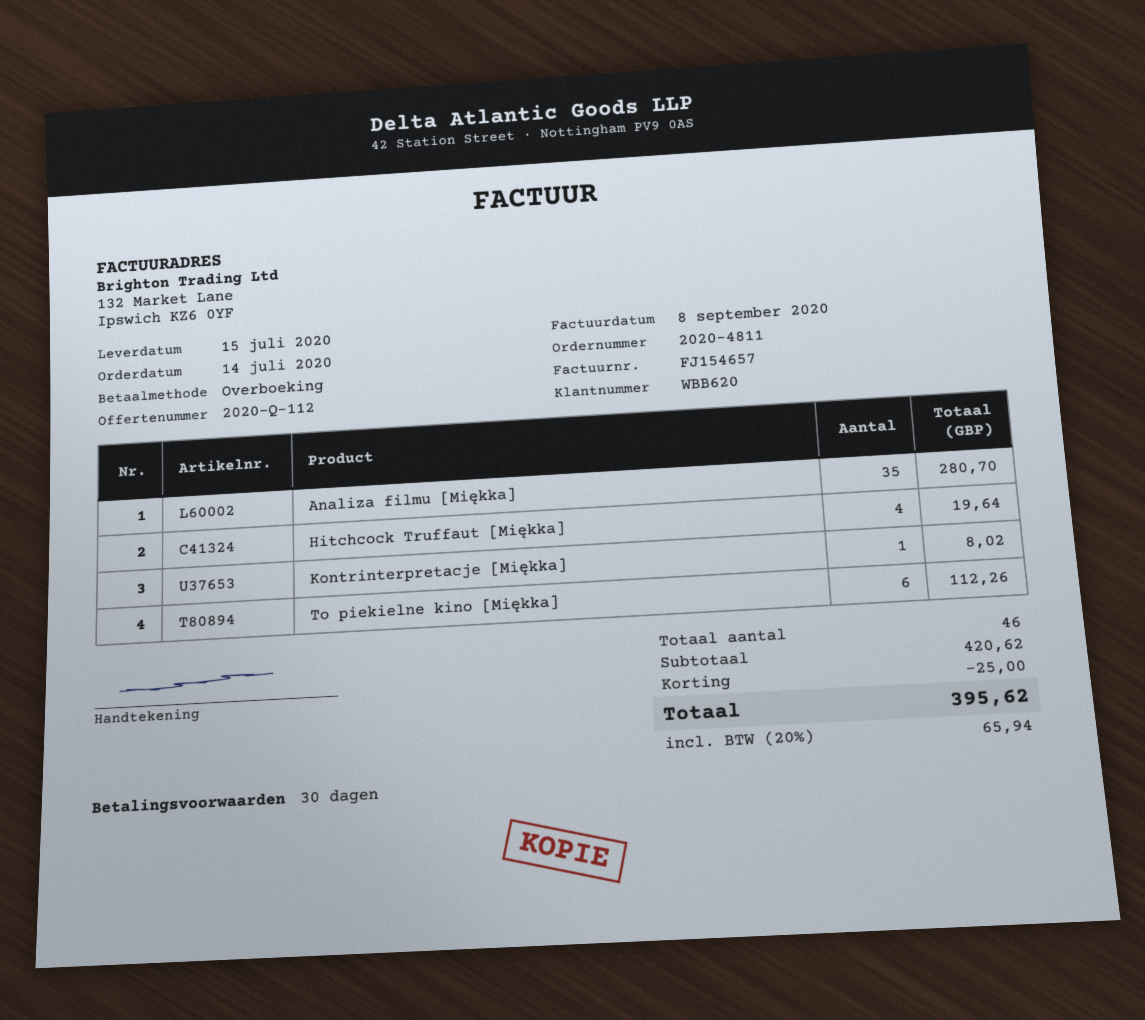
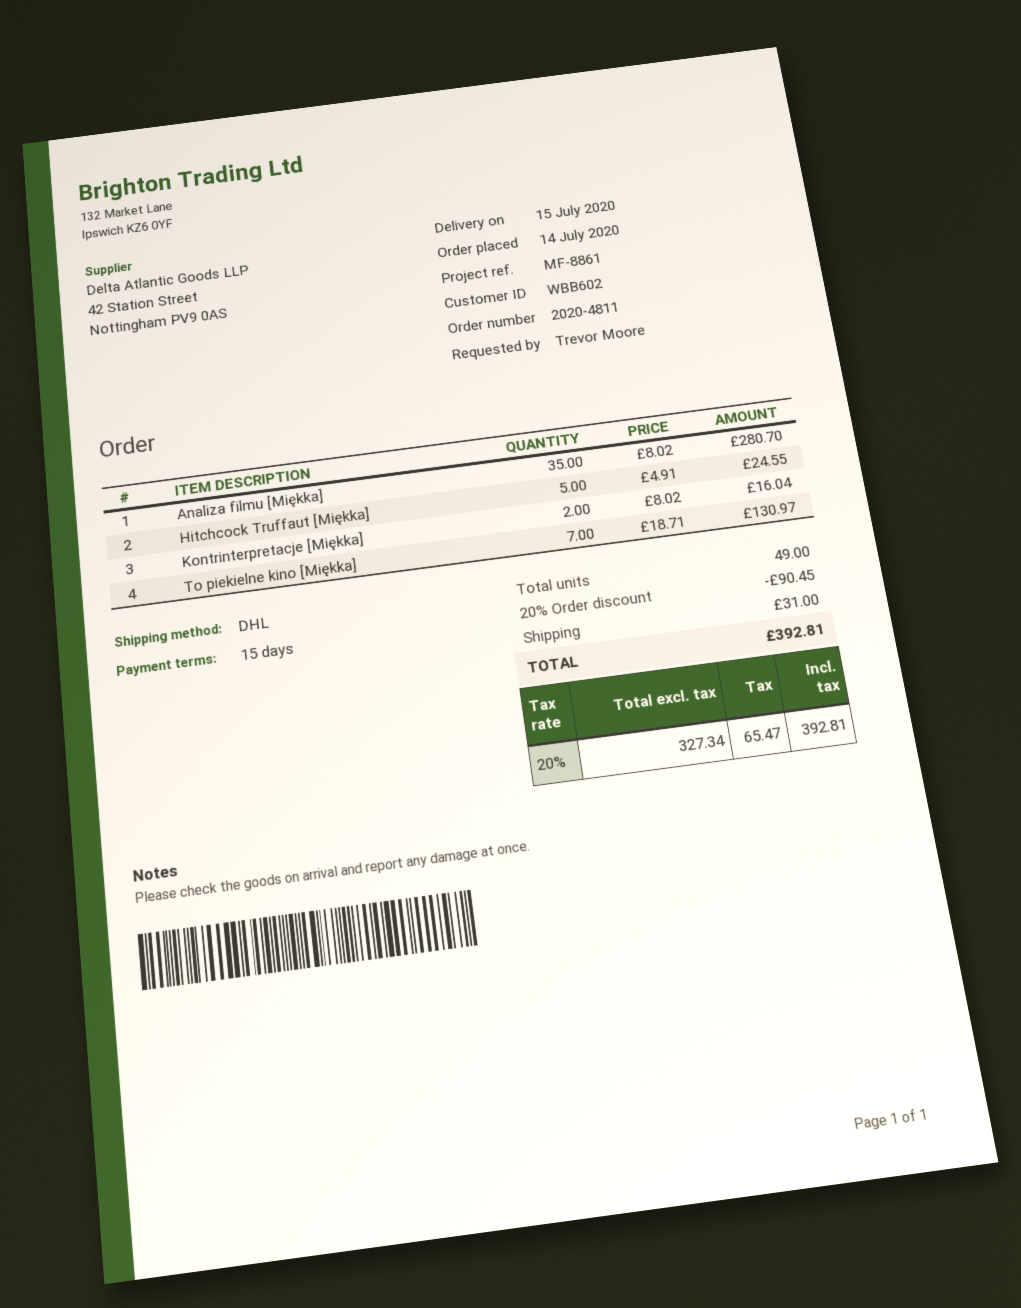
payment terms: 30 days -> 15 days
customer number: WBB620 -> WBB602
Hitchcock Truffaut [Miękka]: 4 for 19.64 -> 5 for 24.55
Kontrinterpretacje [Miękka]: 1 for 8.02 -> 2 for 16.04
To piekielne kino [Miękka]: 6 for 112.26 -> 7 for 130.97
total quantity: 46 -> 49
discount: 25.00 -> 90.45
shipping: none -> 31.00
tax: 20% = 65.94 -> 20% = 65.47
total: 395.62 -> 392.81

